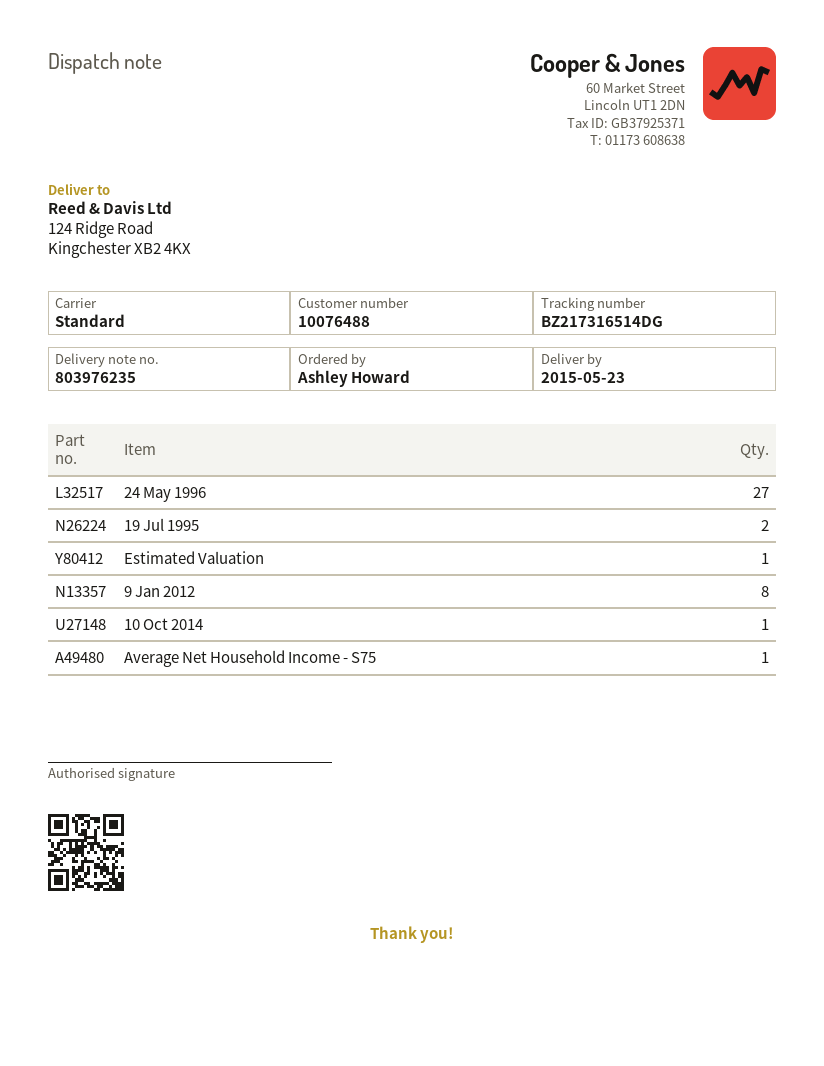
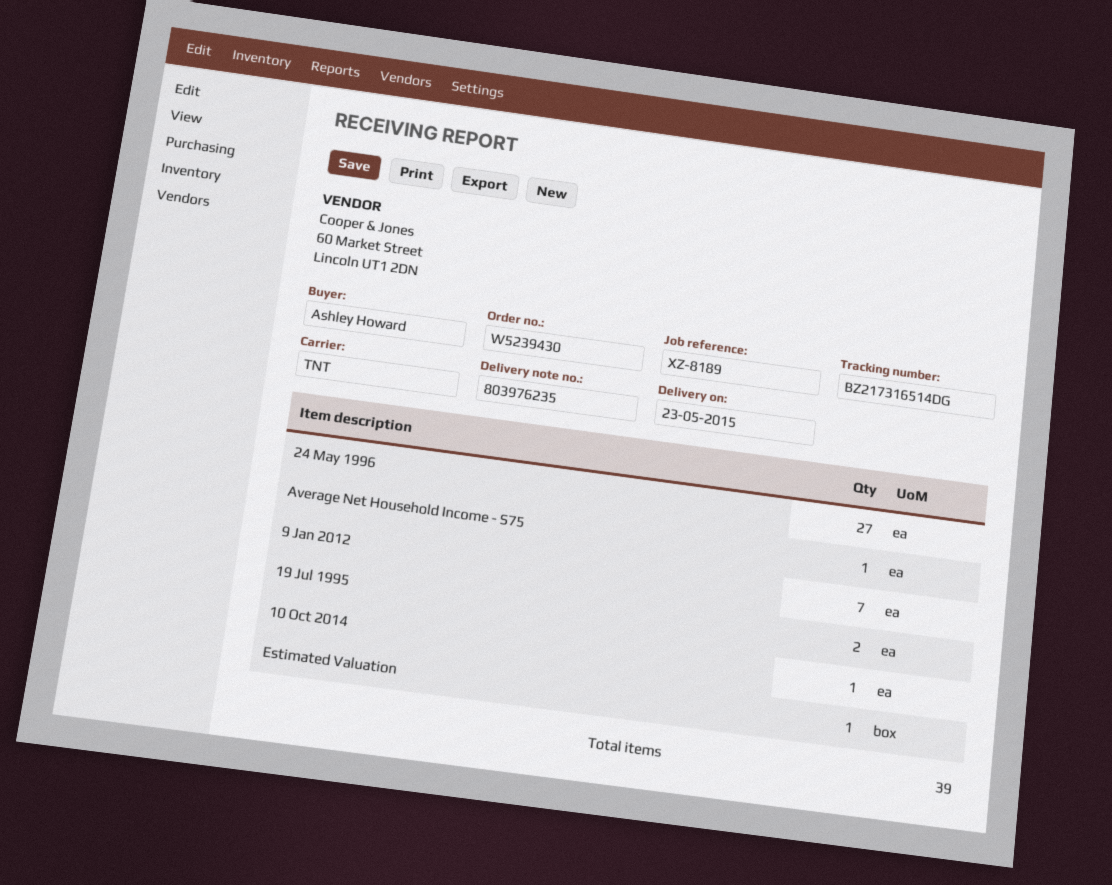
shipping method: standard -> TNT
9 Jan 2012: 8 -> 7

